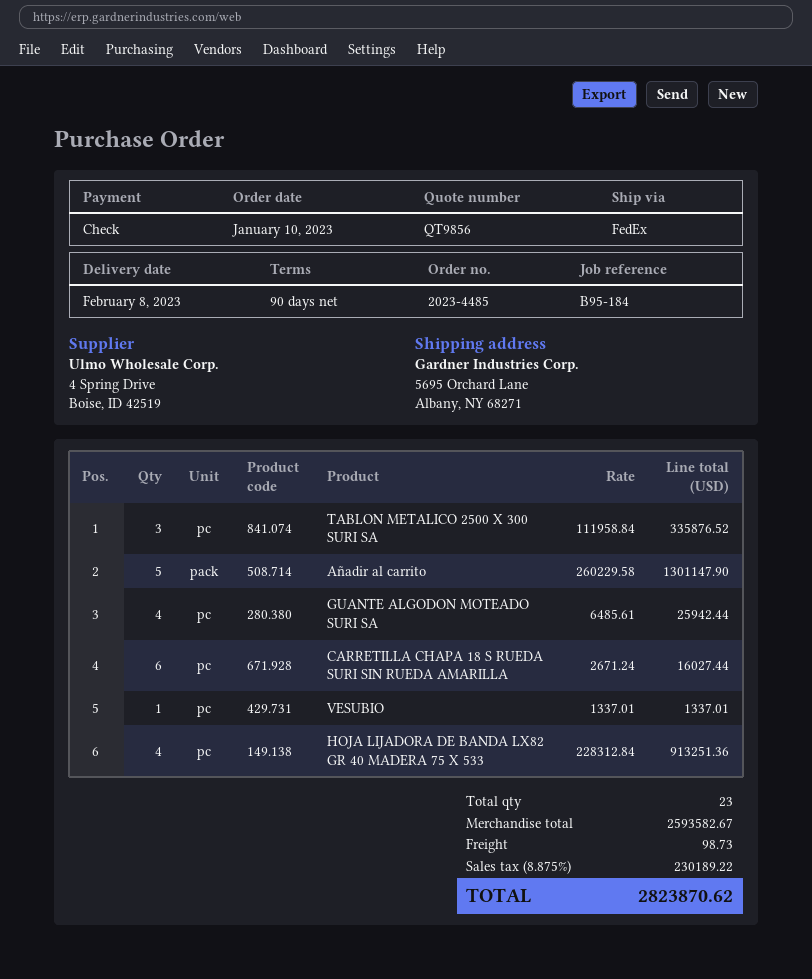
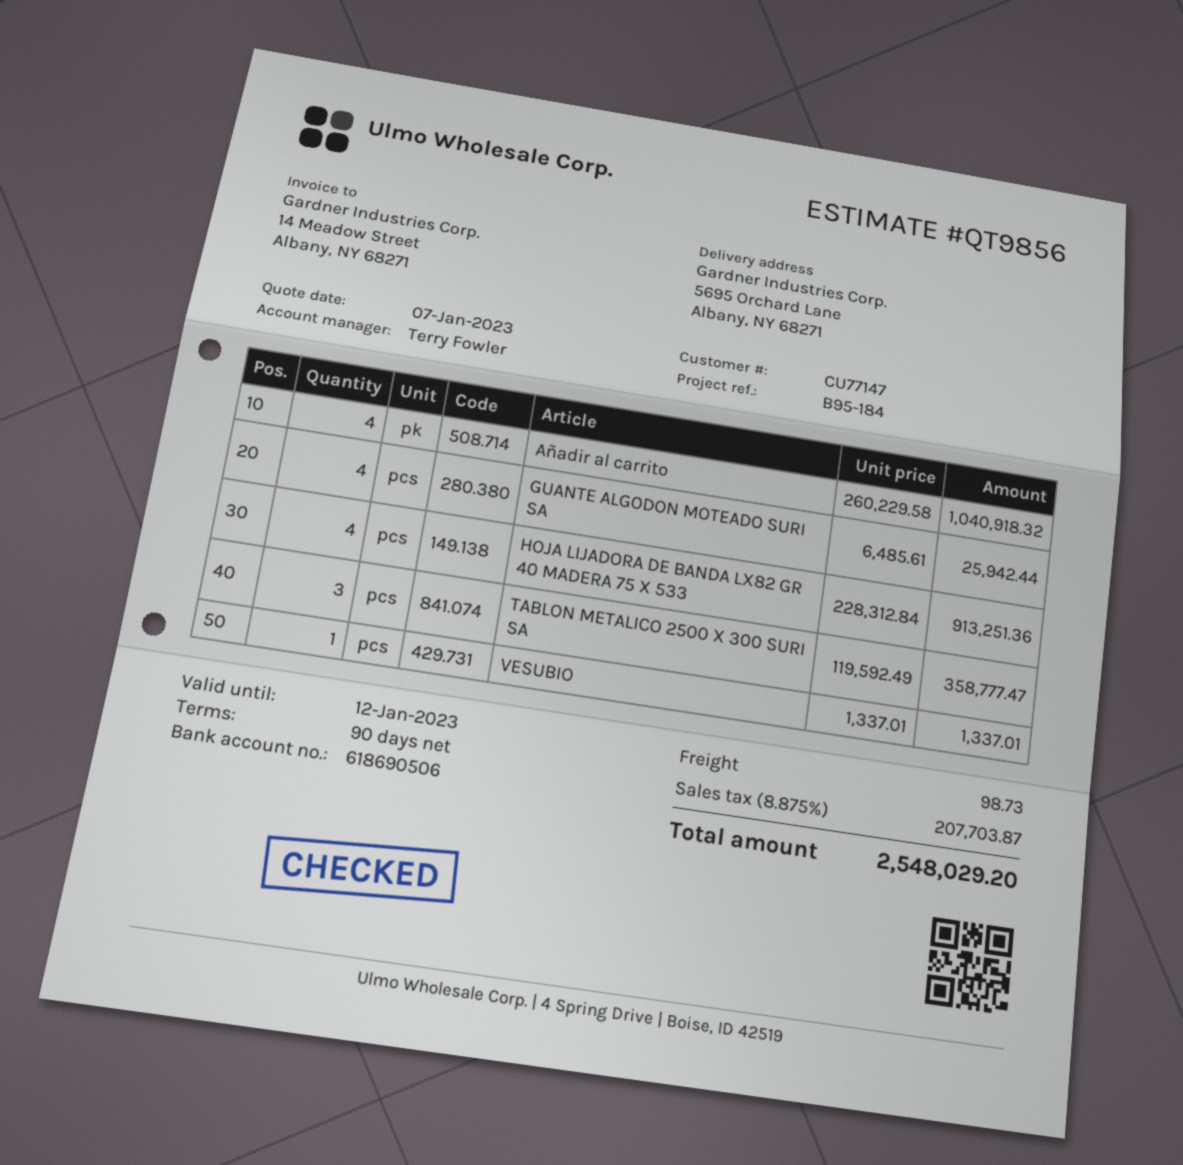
TABLON METALICO 2500 X 300 SURI SA: 3 x 111958.84 = 335876.52 -> 3 x 119592.49 = 358777.47
Añadir al carrito: 5 x 260229.58 = 1301147.90 -> 4 x 260229.58 = 1040918.32
CARRETILLA CHAPA 18 S RUEDA SURI SIN RUEDA AMARILLA: 6 x 2671.24 = 16027.44 -> none
tax: 8.875% = 230189.22 -> 8.875% = 207703.87
total: 2823870.62 -> 2548029.20

